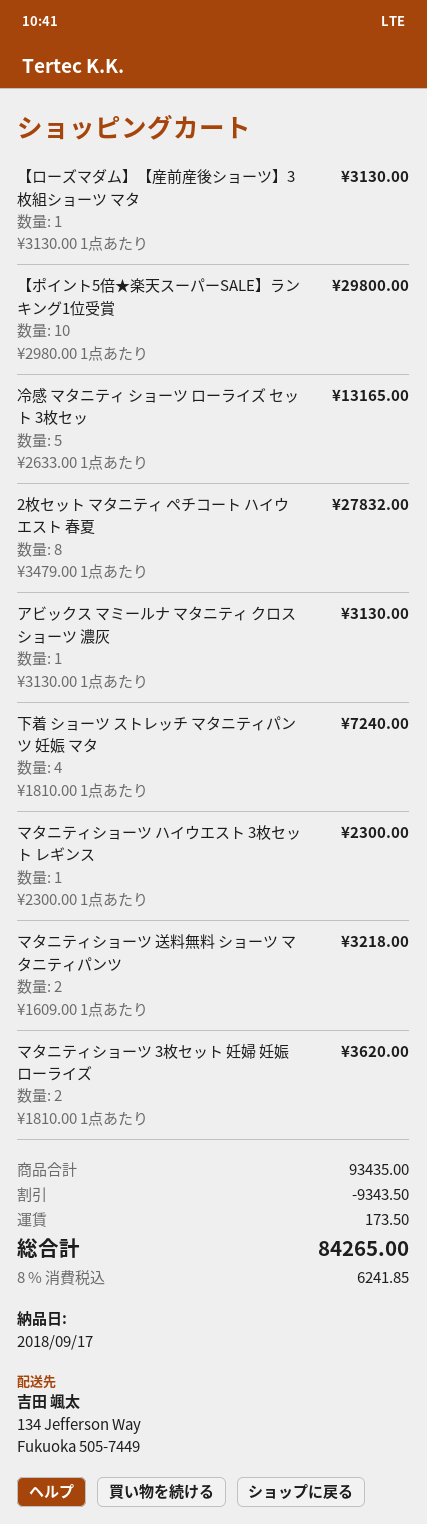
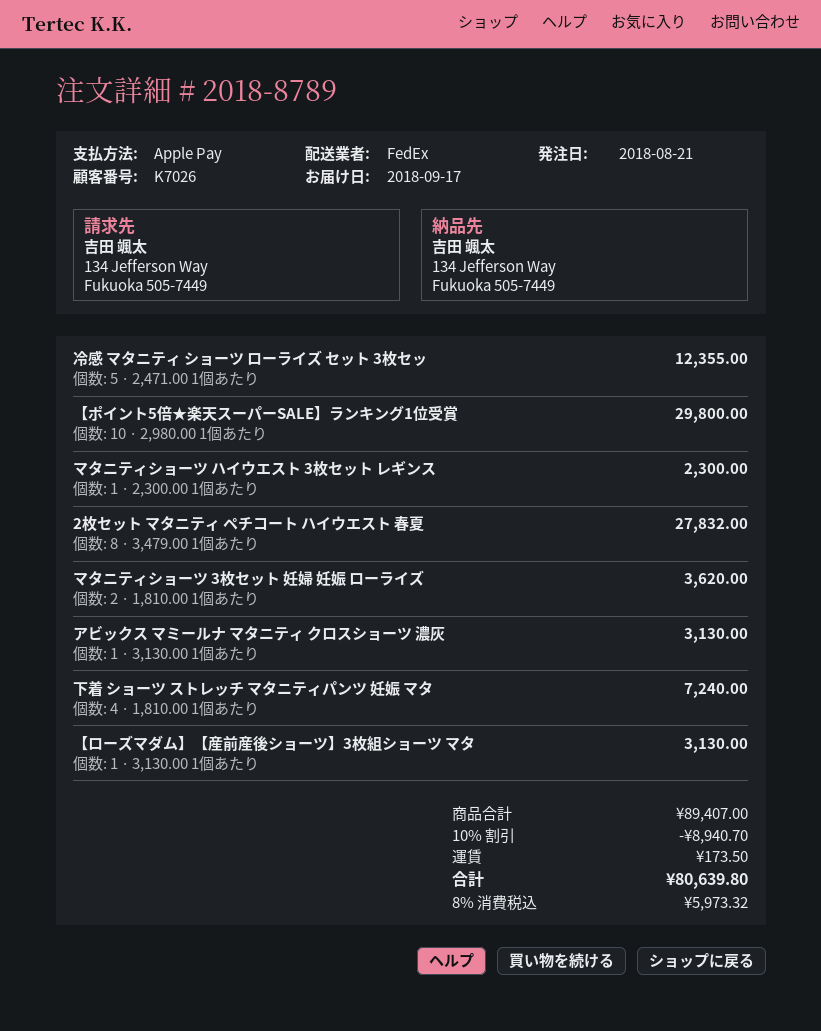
冷感 マタニティ ショーツ ローライズ セット 3枚セッ: 5 x 2633.00 = 13165.00 -> 5 x 2471.00 = 12355.00
マタニティショーツ 送料無料 ショーツ マタニティパンツ: 2 x 1609.00 = 3218.00 -> none
subtotal: 93435.00 -> 89407.00
discount: 9343.50 -> 8940.70
tax: 8% = 6241.85 -> 8% = 5973.32
total: 84265.00 -> 80639.80

